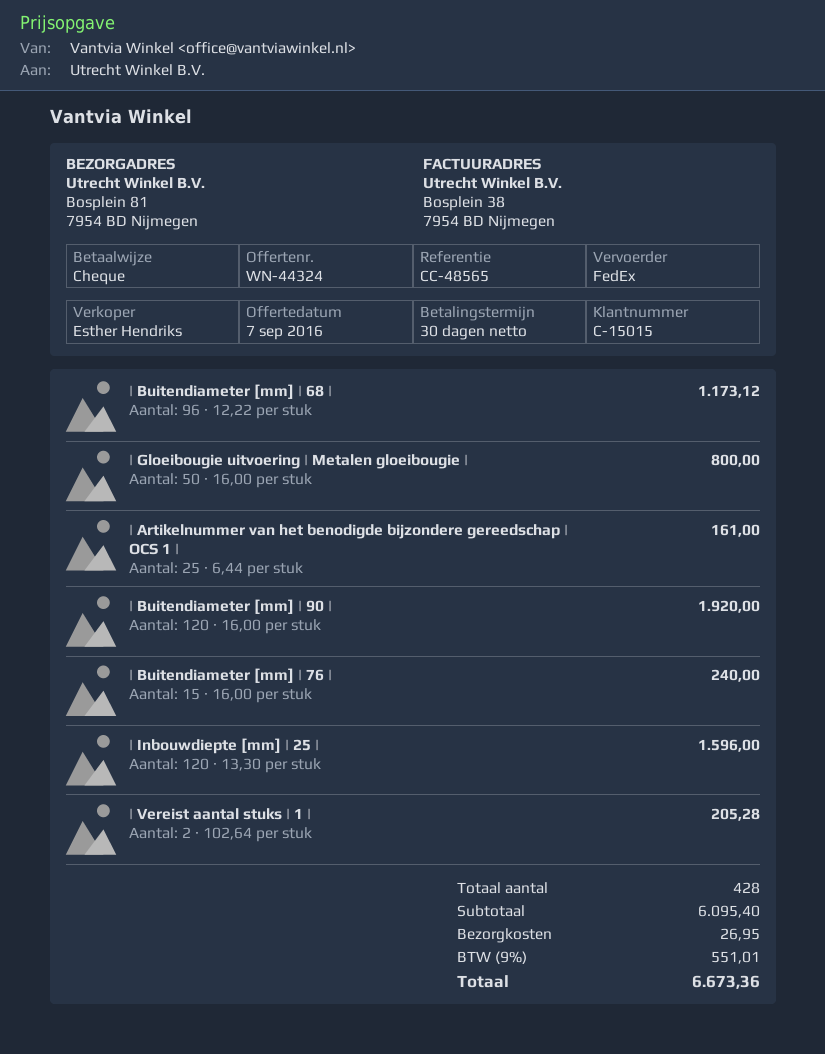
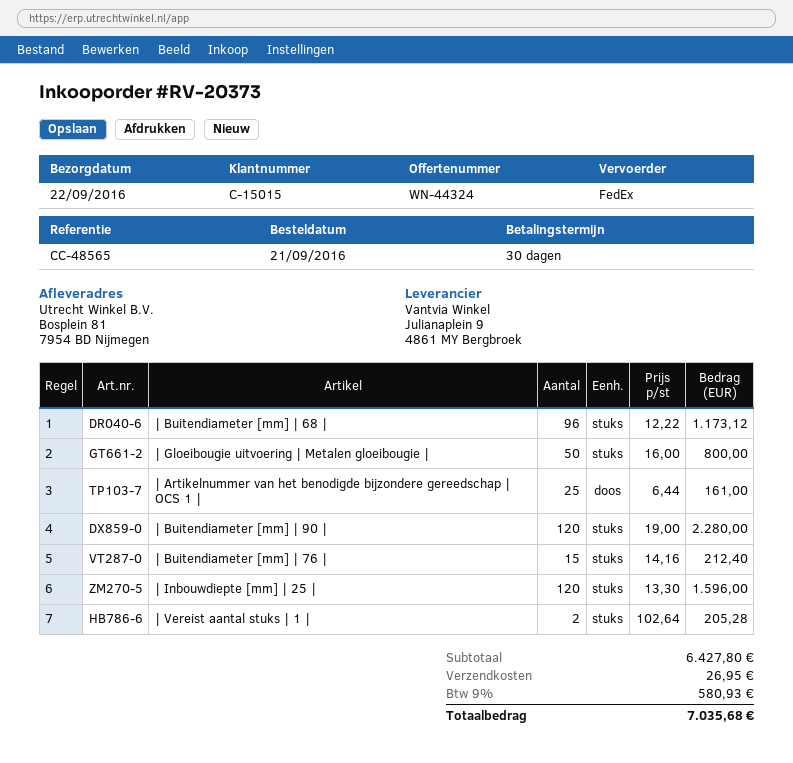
| Buitendiameter [mm] | 90 |: 120 x 16.00 = 1920.00 -> 120 x 19.00 = 2280.00
| Buitendiameter [mm] | 76 |: 15 x 16.00 = 240.00 -> 15 x 14.16 = 212.40
subtotal: 6095.40 -> 6427.80
tax: 9% = 551.01 -> 9% = 580.93
total: 6673.36 -> 7035.68

